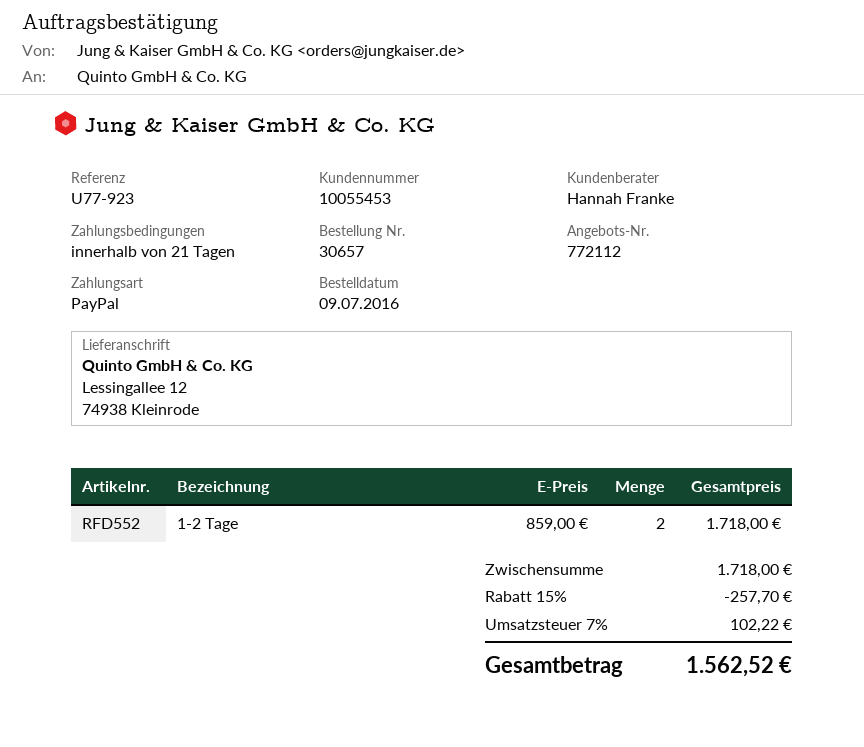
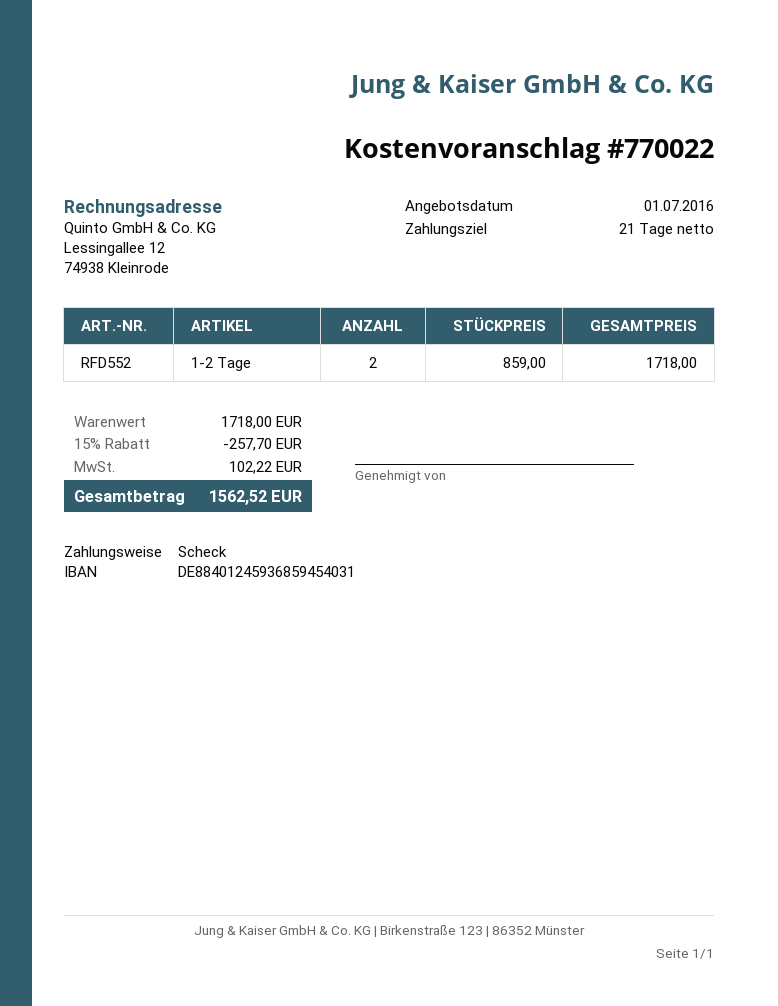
quote number: 772112 -> 770022
payment method: PayPal -> cheque

